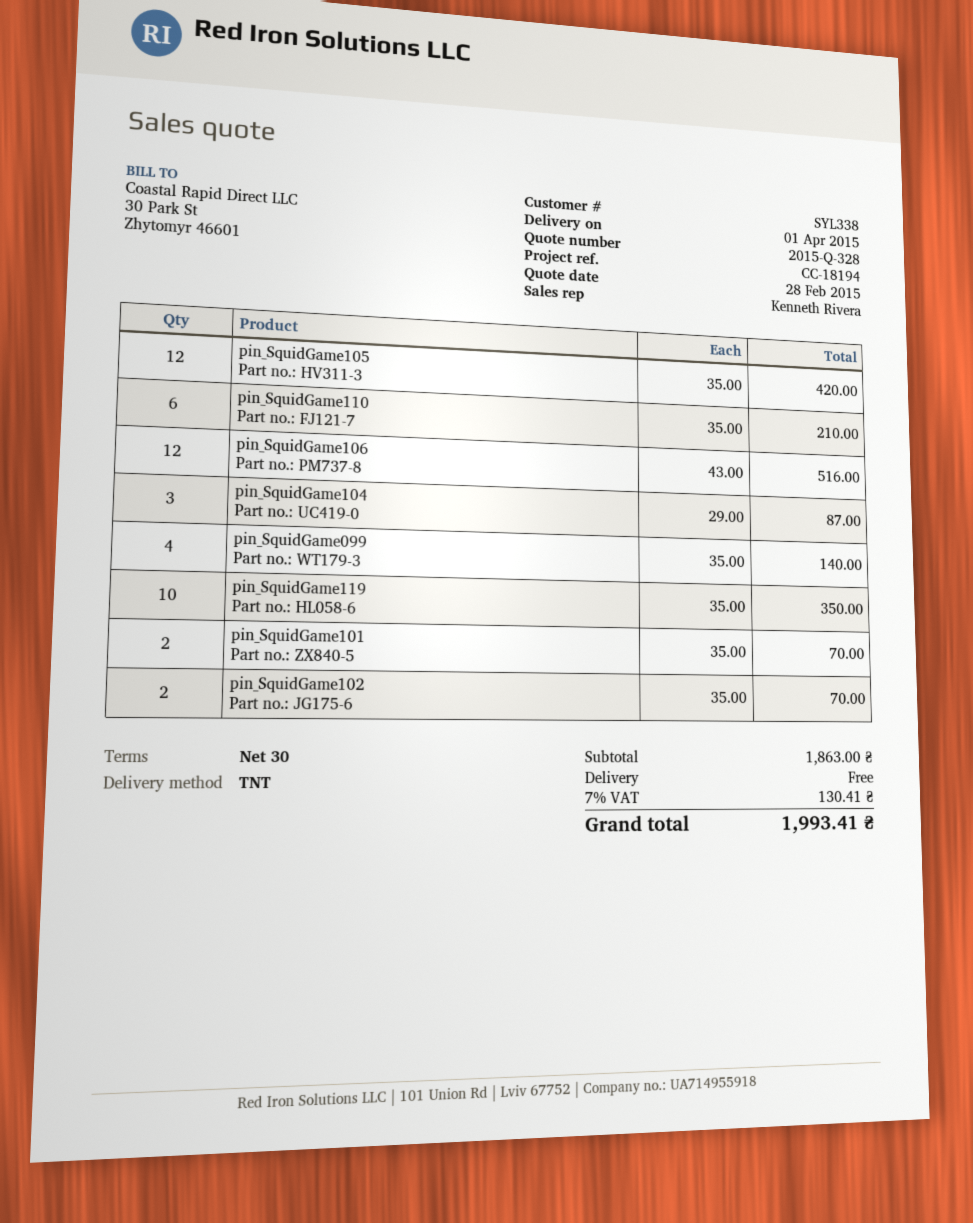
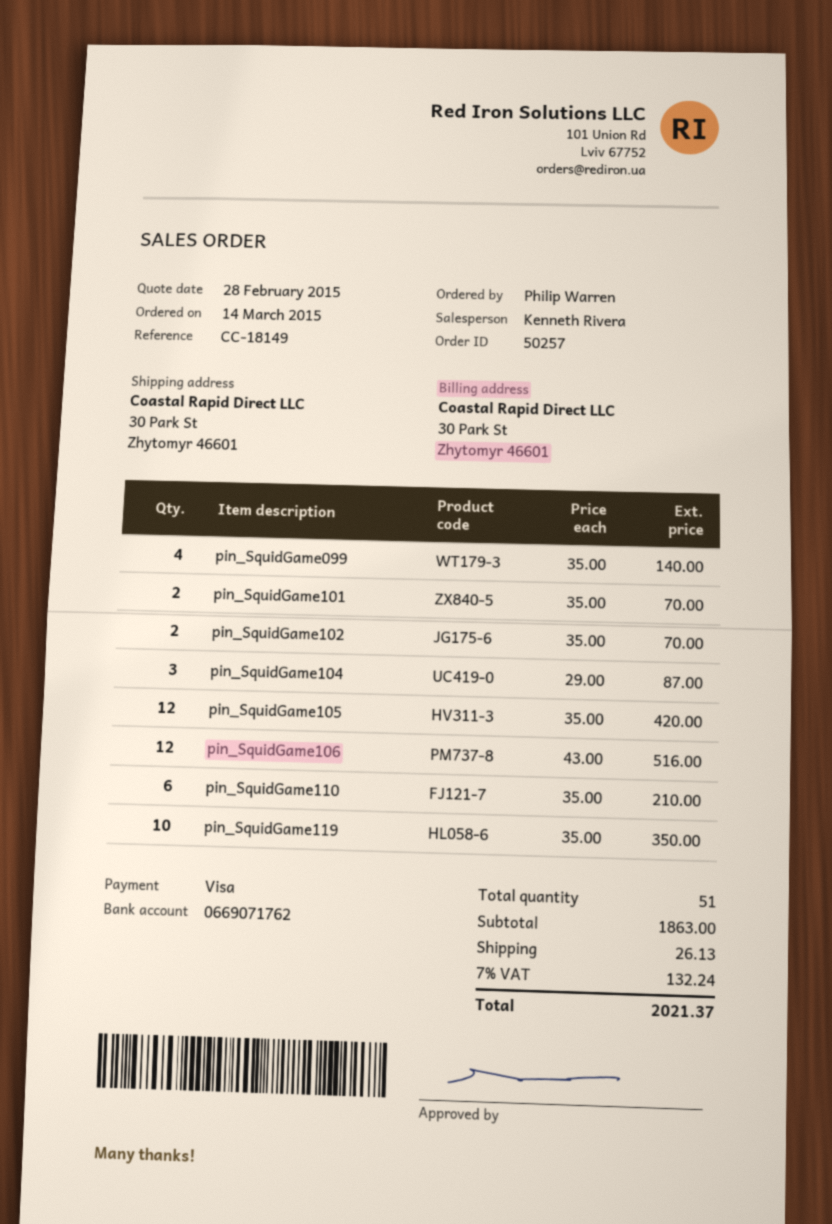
reference: CC-18194 -> CC-18149
shipping: 0.00 -> 26.13
tax: 7% = 130.41 -> 7% = 132.24
total: 1993.41 -> 2021.37

